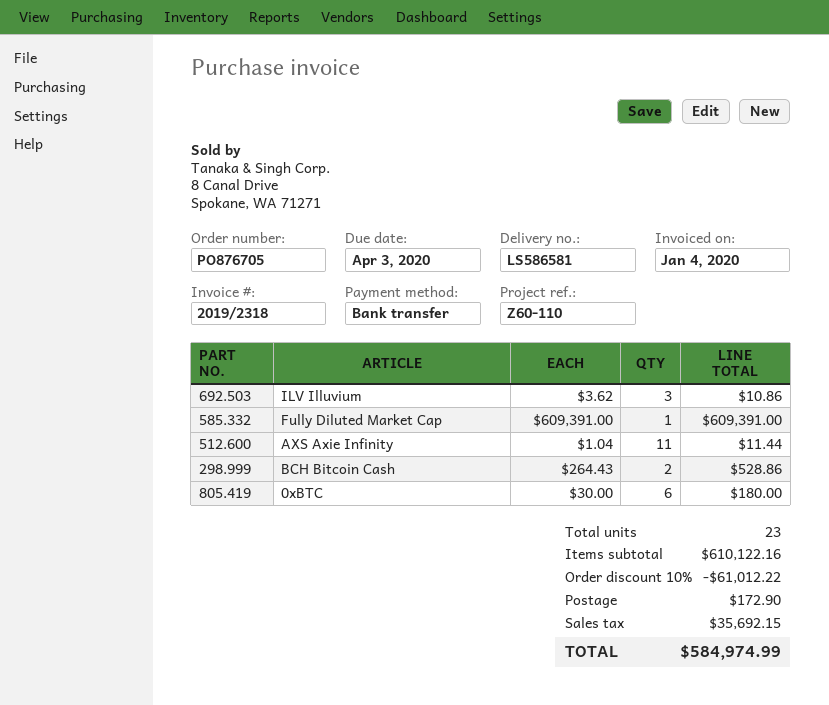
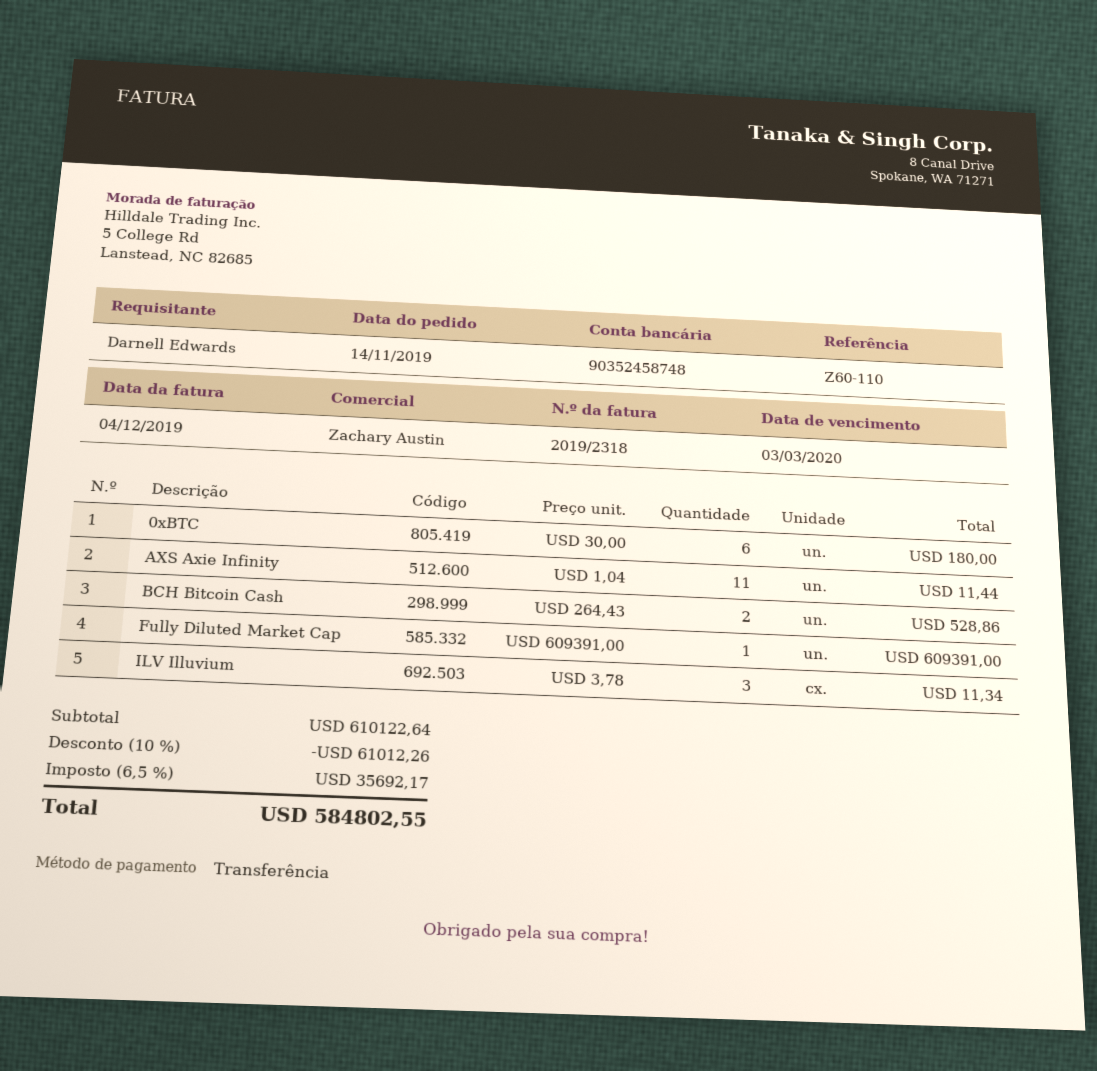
invoice date: 2020-01-04 -> 2019-12-04
due date: 2020-04-03 -> 2020-03-03
ILV Illuvium: 3 x 3.62 = 10.86 -> 3 x 3.78 = 11.34
subtotal: 610122.16 -> 610122.64
discount: 10% = 61012.22 -> 10% = 61012.26
shipping: 172.90 -> none
tax: 35692.15 -> 35692.17
total: 584974.99 -> 584802.55

